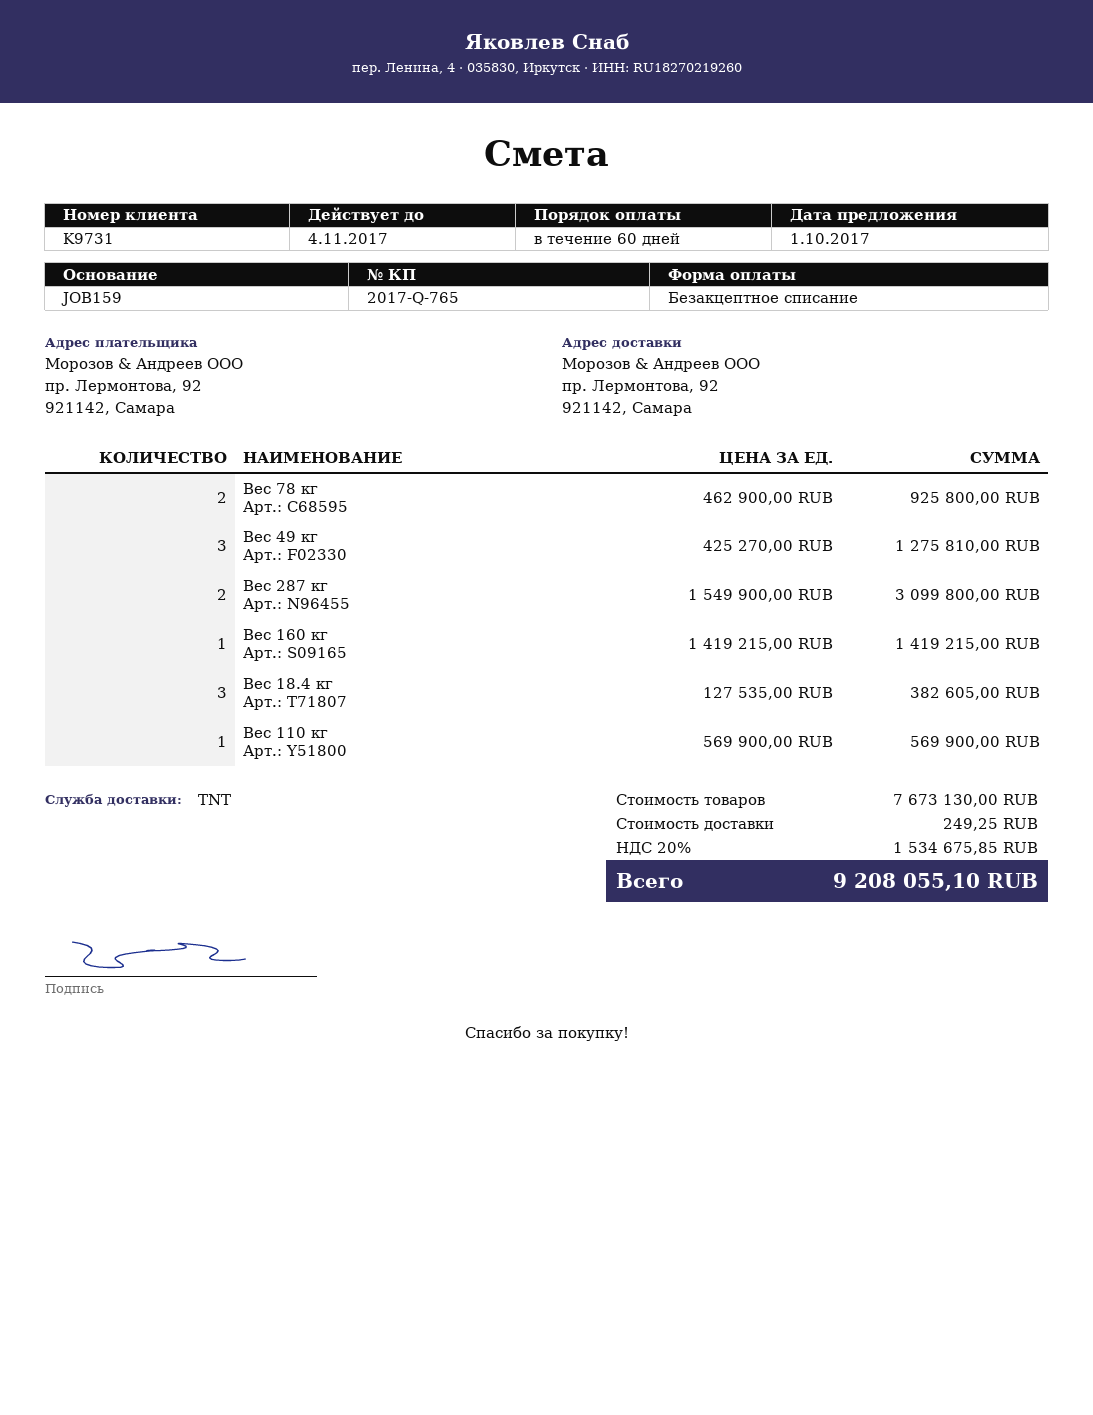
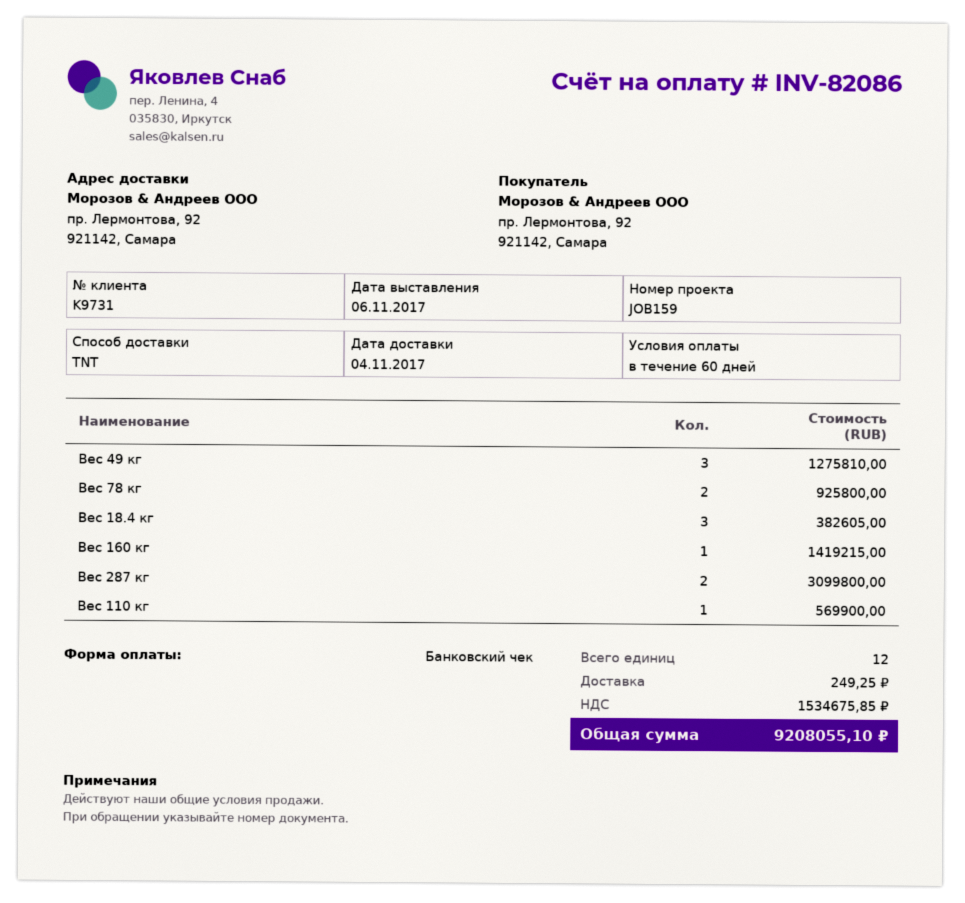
payment method: direct debit -> cheque

